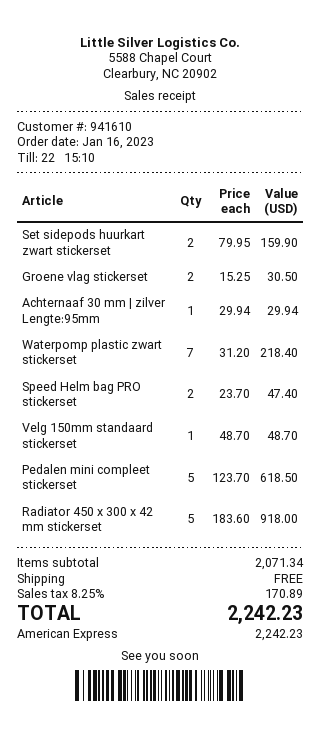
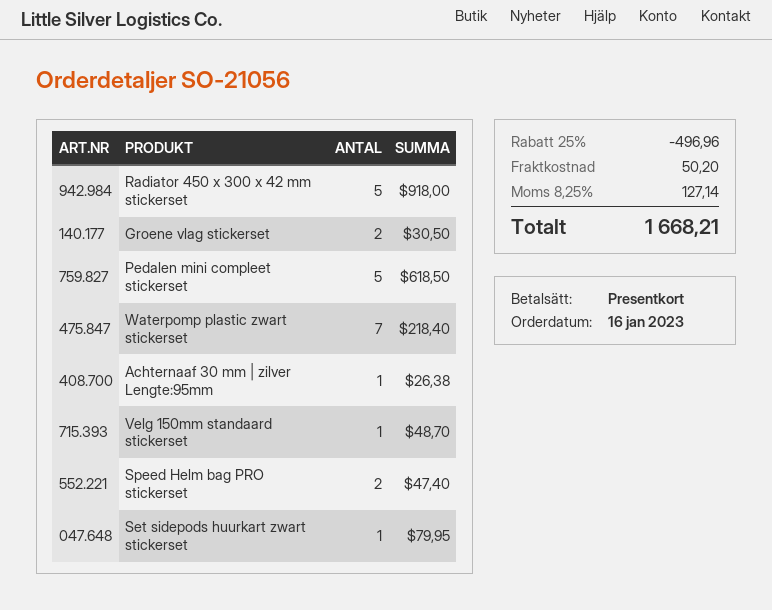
payment method: American Express -> gift card
Set sidepods huurkart zwart stickerset: 2 for 159.90 -> 1 for 79.95
Achternaaf 30 mm | zilver Lengte:95mm: 1 for 29.94 -> 1 for 26.38
discount: none -> 25% = 496.96
shipping: 0.00 -> 50.20
tax: 8.25% = 170.89 -> 8.25% = 127.14
total: 2242.23 -> 1668.21

